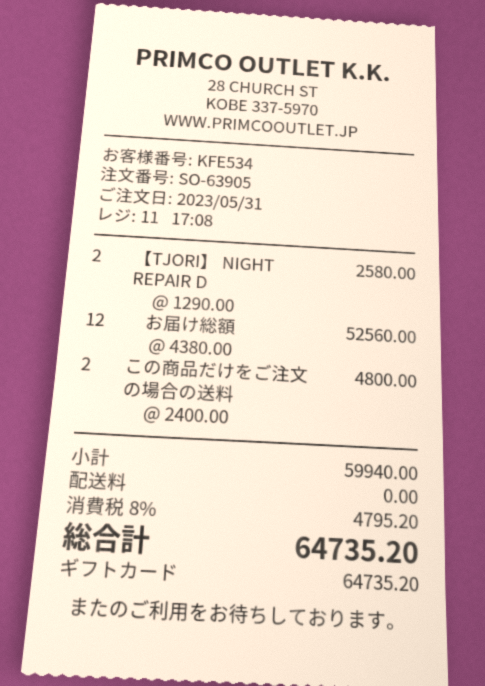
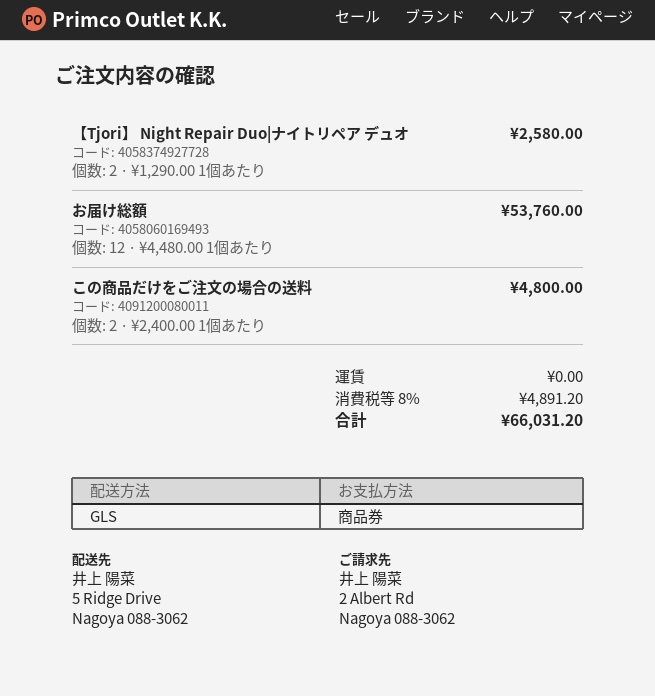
お届け総額: 12 x 4380.00 = 52560.00 -> 12 x 4480.00 = 53760.00
tax: 8% = 4795.20 -> 8% = 4891.20
total: 64735.20 -> 66031.20

